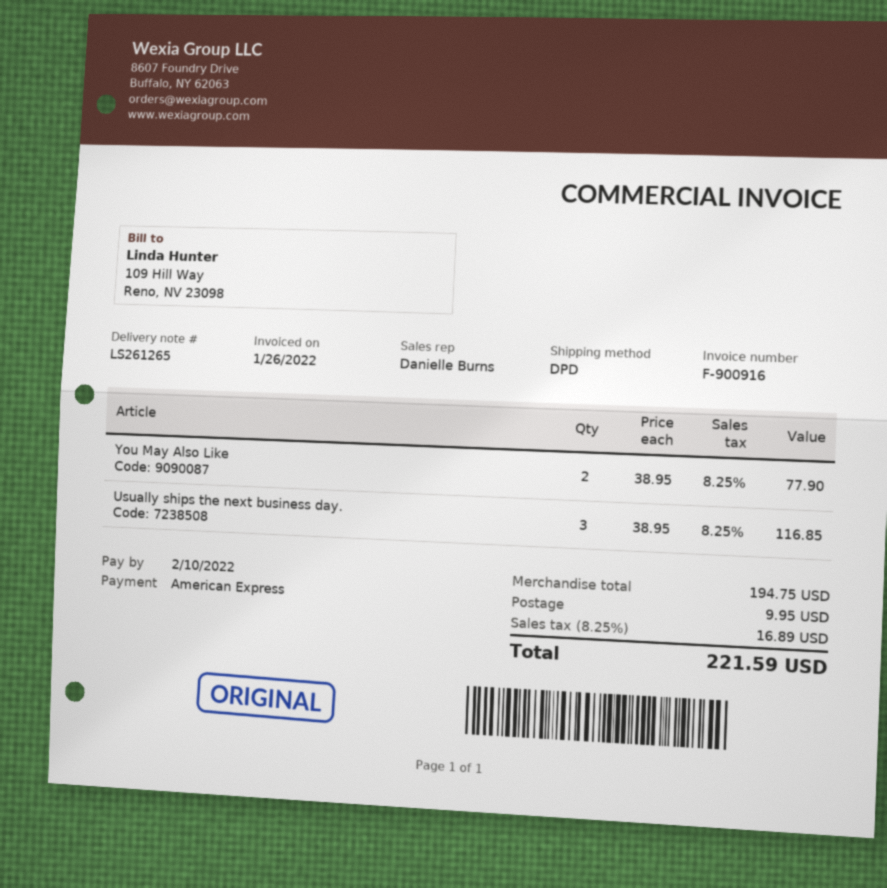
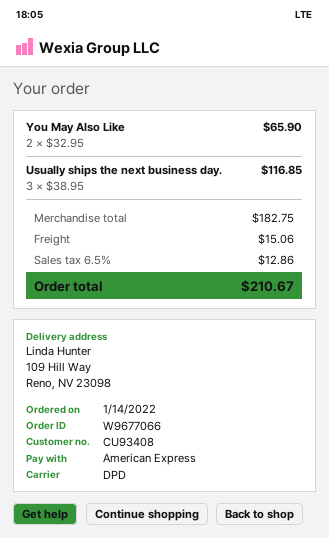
You May Also Like: 2 x 38.95 = 77.90 -> 2 x 32.95 = 65.90
subtotal: 194.75 -> 182.75
shipping: 9.95 -> 15.06
tax: 8.25% = 16.89 -> 6.5% = 12.86
total: 221.59 -> 210.67

